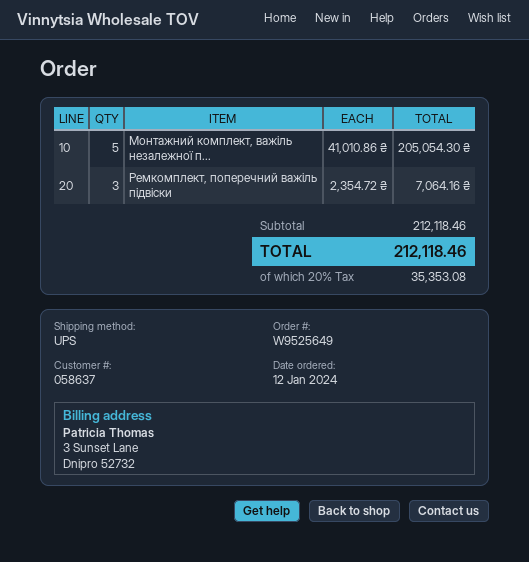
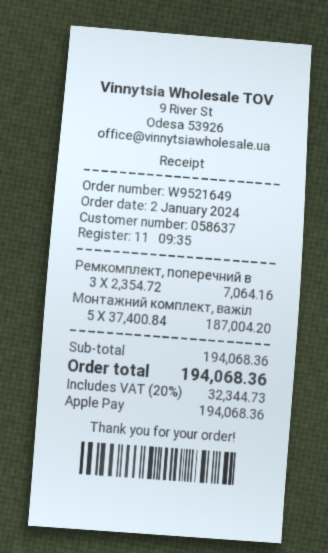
order number: W9525649 -> W9521649
order date: 2024-01-12 -> 2024-01-02
Монтажний комплект, важіль незалежної п...: 5 x 41010.86 = 205054.30 -> 5 x 37400.84 = 187004.20
subtotal: 212118.46 -> 194068.36
tax: 20% = 35353.08 -> 20% = 32344.73
total: 212118.46 -> 194068.36

